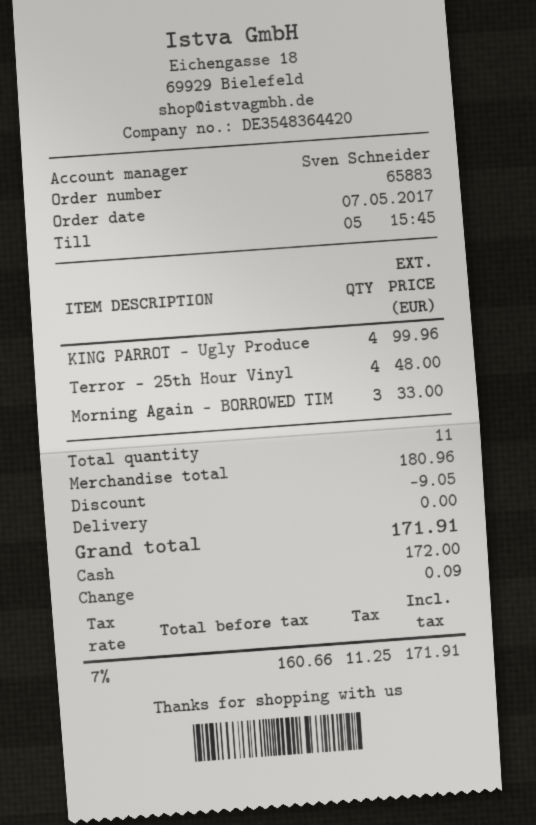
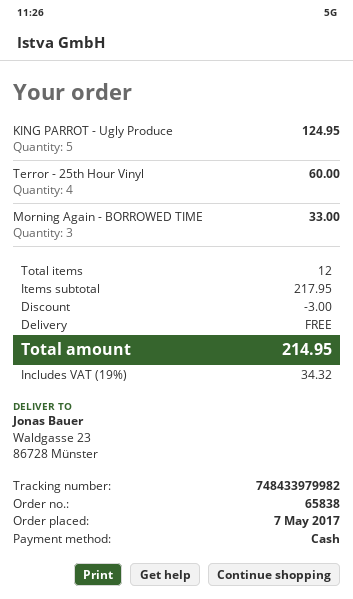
order number: 65883 -> 65838
KING PARROT - Ugly Produce: 4 for 99.96 -> 5 for 124.95
Terror - 25th Hour Vinyl: 4 for 48.00 -> 4 for 60.00
total quantity: 11 -> 12
subtotal: 180.96 -> 217.95
discount: 9.05 -> 3.00
tax: 7% = 11.25 -> 19% = 34.32
total: 171.91 -> 214.95

